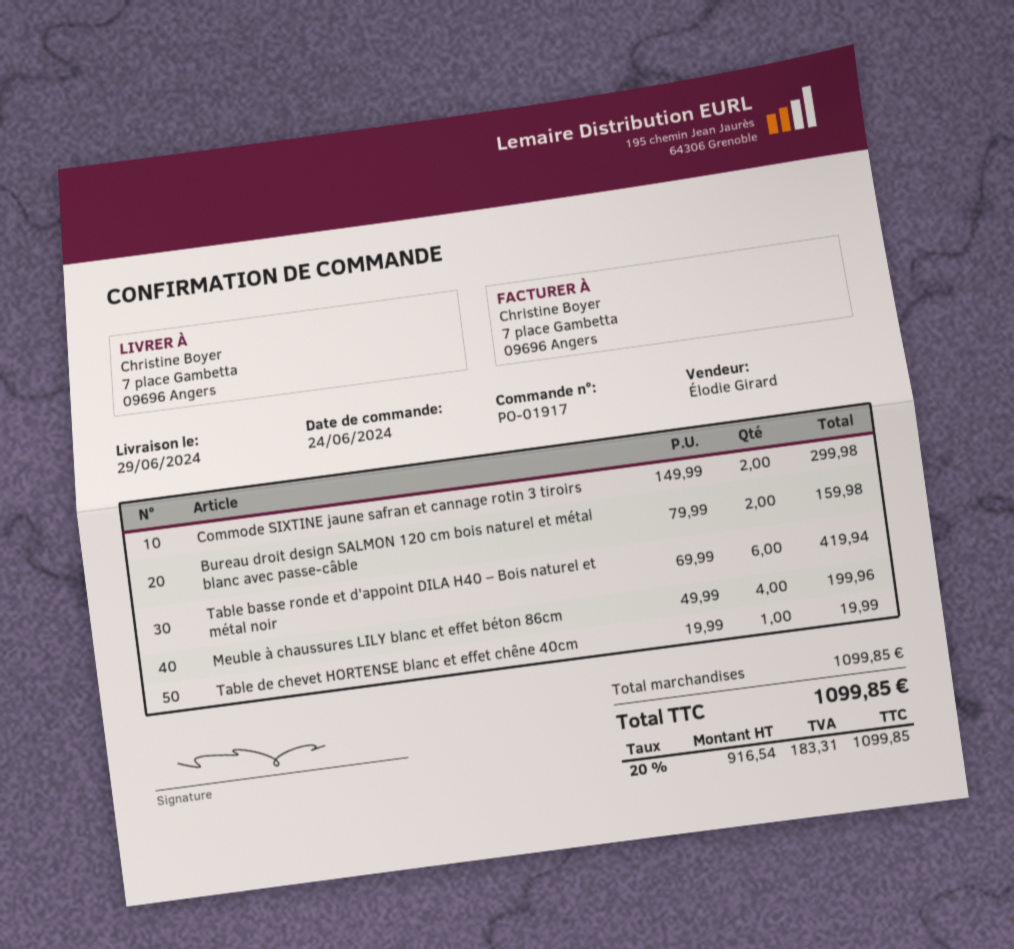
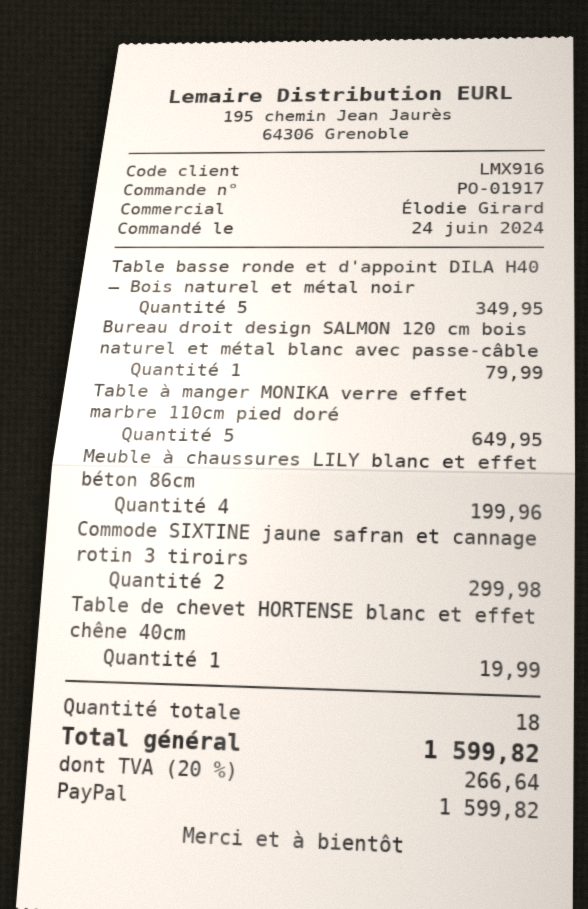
Bureau droit design SALMON 120 cm bois naturel et métal blanc avec passe-câble: 2 for 159.98 -> 1 for 79.99
Table basse ronde et d'appoint DILA H40 – Bois naturel et métal noir: 6 for 419.94 -> 5 for 349.95
Table à manger MONIKA verre effet marbre 110cm pied doré: none -> 5 for 649.95
tax: 20% = 183.31 -> 20% = 266.64
total: 1099.85 -> 1599.82

